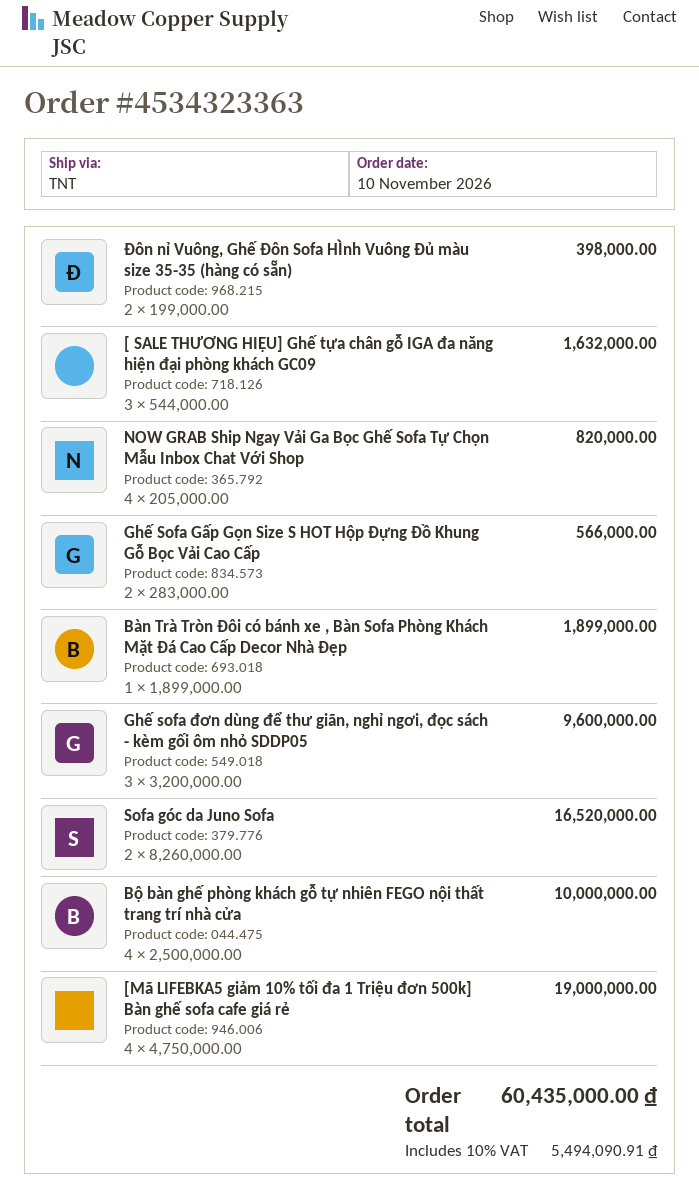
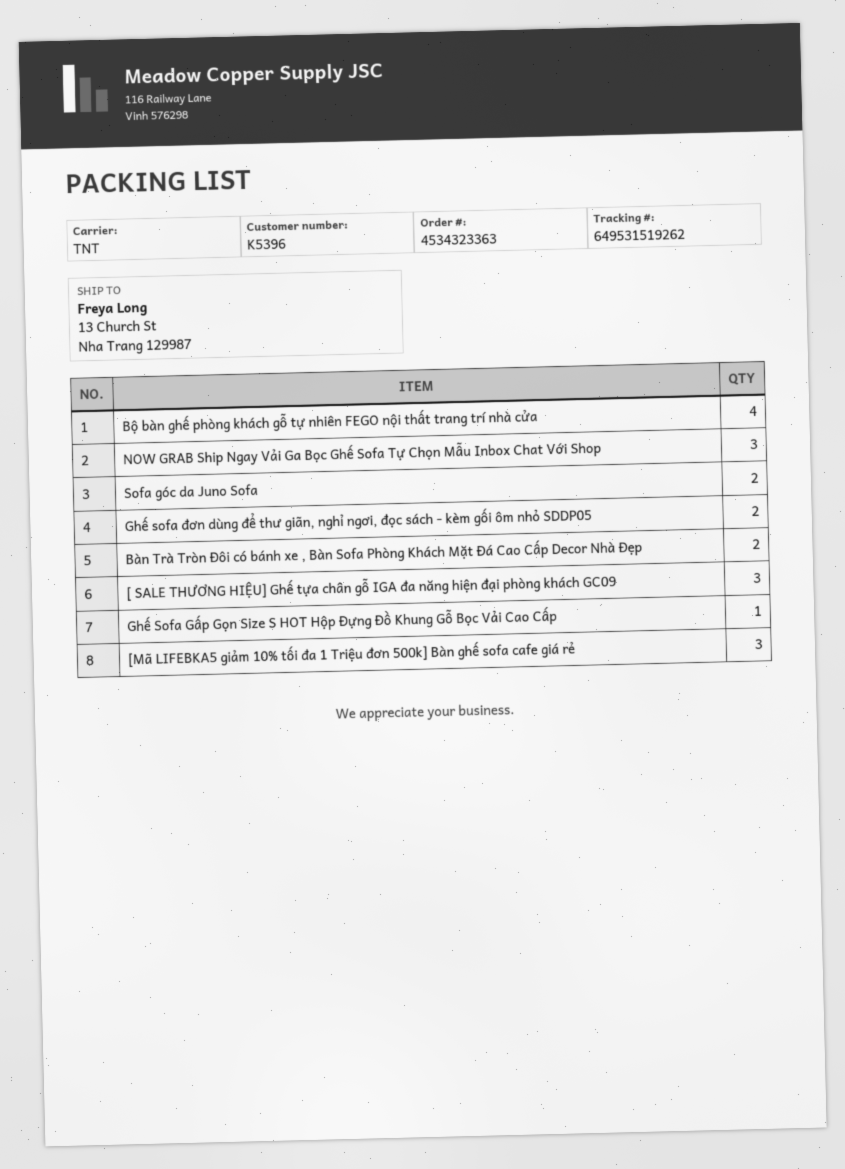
Đôn nỉ Vuông, Ghế Đôn Sofa HÌnh Vuông Đủ màu size 35-35 (hàng có sẵn): 2 -> none
NOW GRAB Ship Ngay Vải Ga Bọc Ghế Sofa Tự Chọn Mẫu Inbox Chat Với Shop: 4 -> 3
Ghế Sofa Gấp Gọn Size S HOT Hộp Đựng Đồ Khung Gỗ Bọc Vải Cao Cấp: 2 -> 1
Bàn Trà Tròn Đôi có bánh xe , Bàn Sofa Phòng Khách Mặt Đá Cao Cấp Decor Nhà Đẹp: 1 -> 2
Ghế sofa đơn dùng để thư giãn, nghỉ ngơi, đọc sách - kèm gối ôm nhỏ SDDP05: 3 -> 2
[Mã LIFEBKA5 giảm 10% tối đa 1 Triệu đơn 500k] Bàn ghế sofa cafe giá rẻ: 4 -> 3

